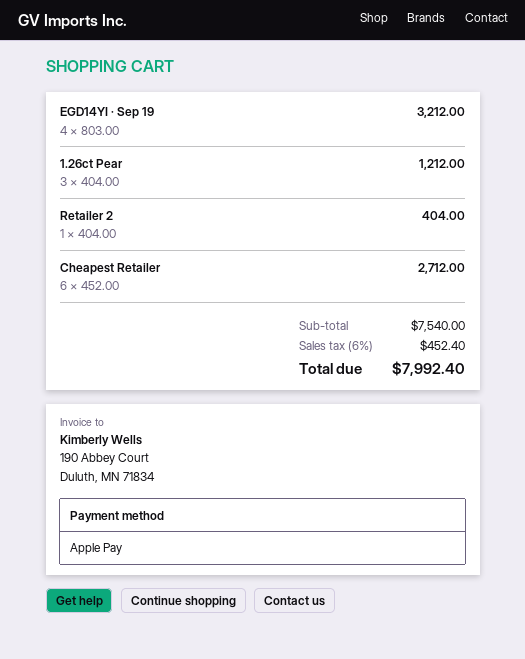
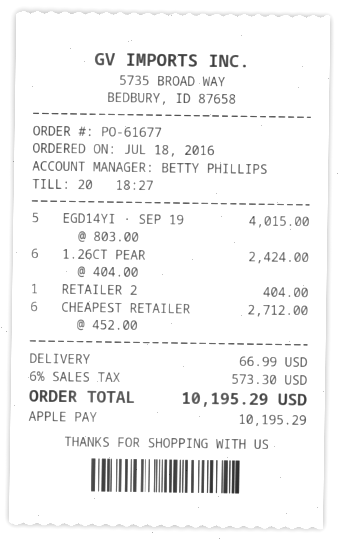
EGD14YI · Sep 19: 4 x 803.00 = 3212.00 -> 5 x 803.00 = 4015.00
1.26ct Pear: 3 x 404.00 = 1212.00 -> 6 x 404.00 = 2424.00
shipping: none -> 66.99
tax: 6% = 452.40 -> 6% = 573.30
total: 7992.40 -> 10195.29

